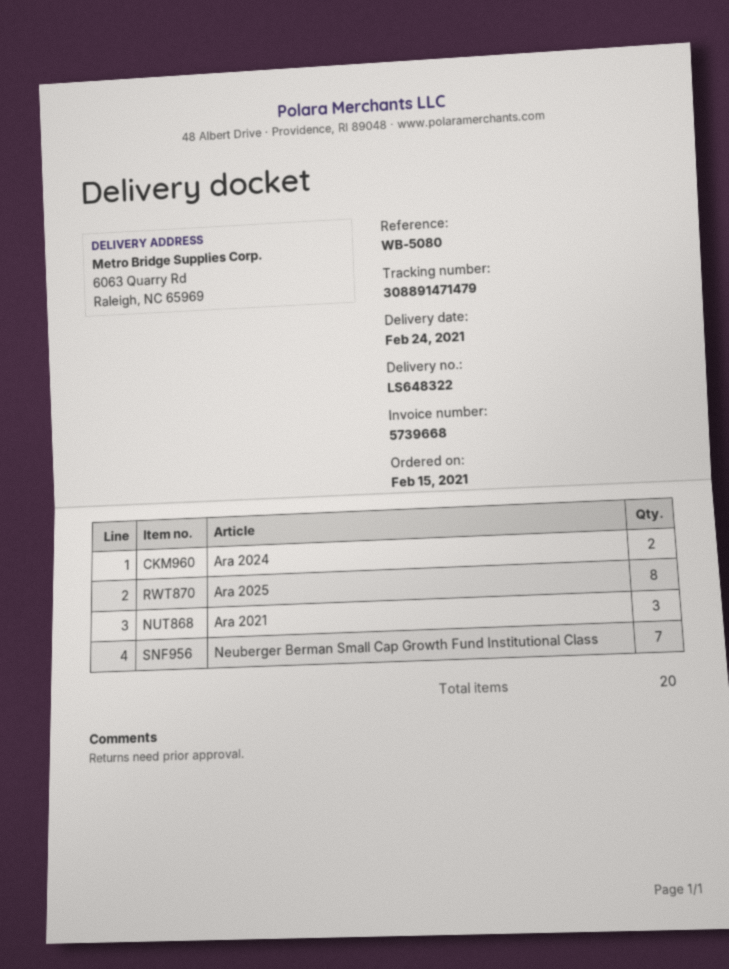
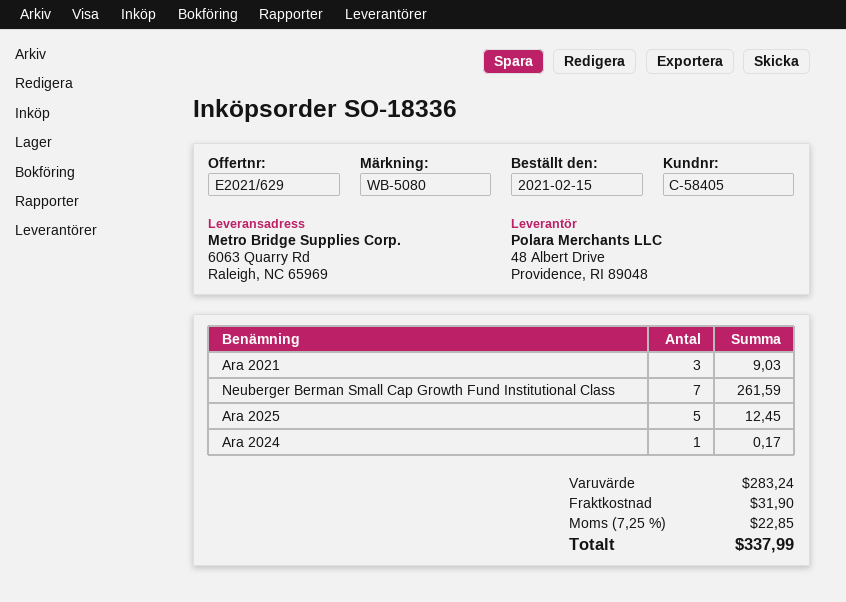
Ara 2024: 2 -> 1
Ara 2025: 8 -> 5

